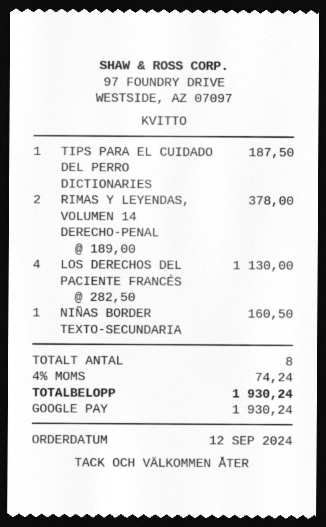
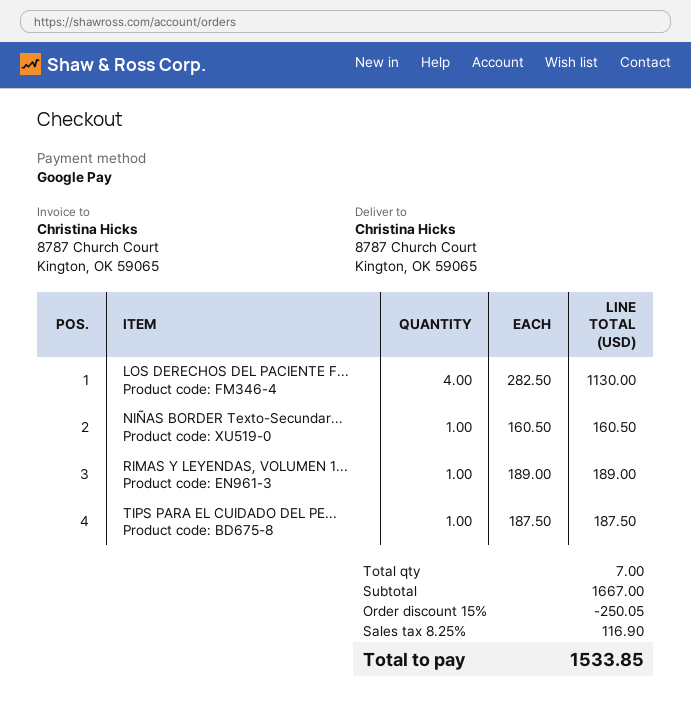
RIMAS Y LEYENDAS, VOLUMEN 14 DERECHO-PENAL: 2 x 189.00 = 378.00 -> 1 x 189.00 = 189.00
total quantity: 8 -> 7
discount: none -> 15% = 250.05
tax: 4% = 74.24 -> 8.25% = 116.90
total: 1930.24 -> 1533.85

